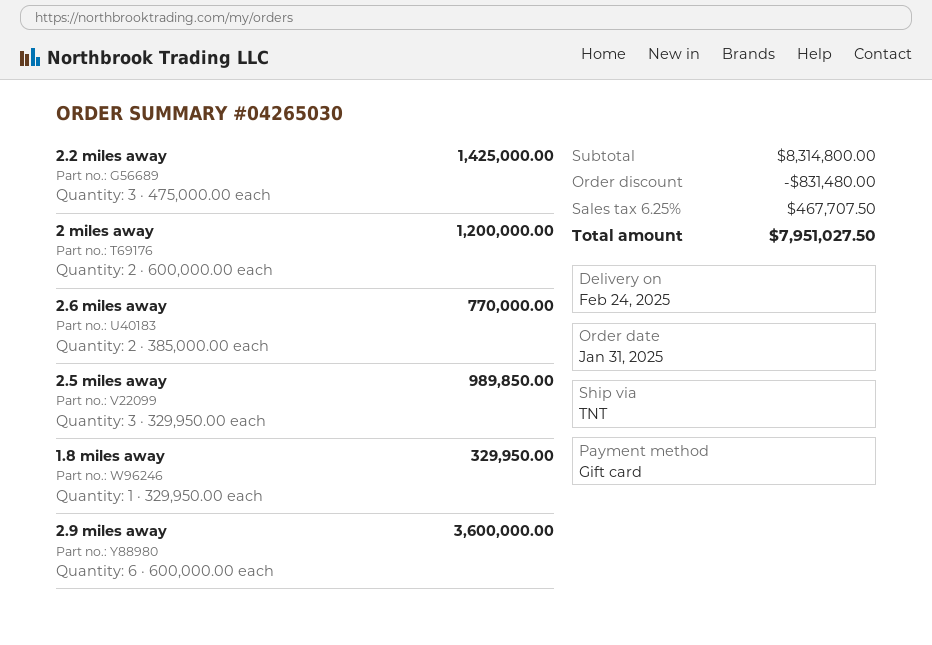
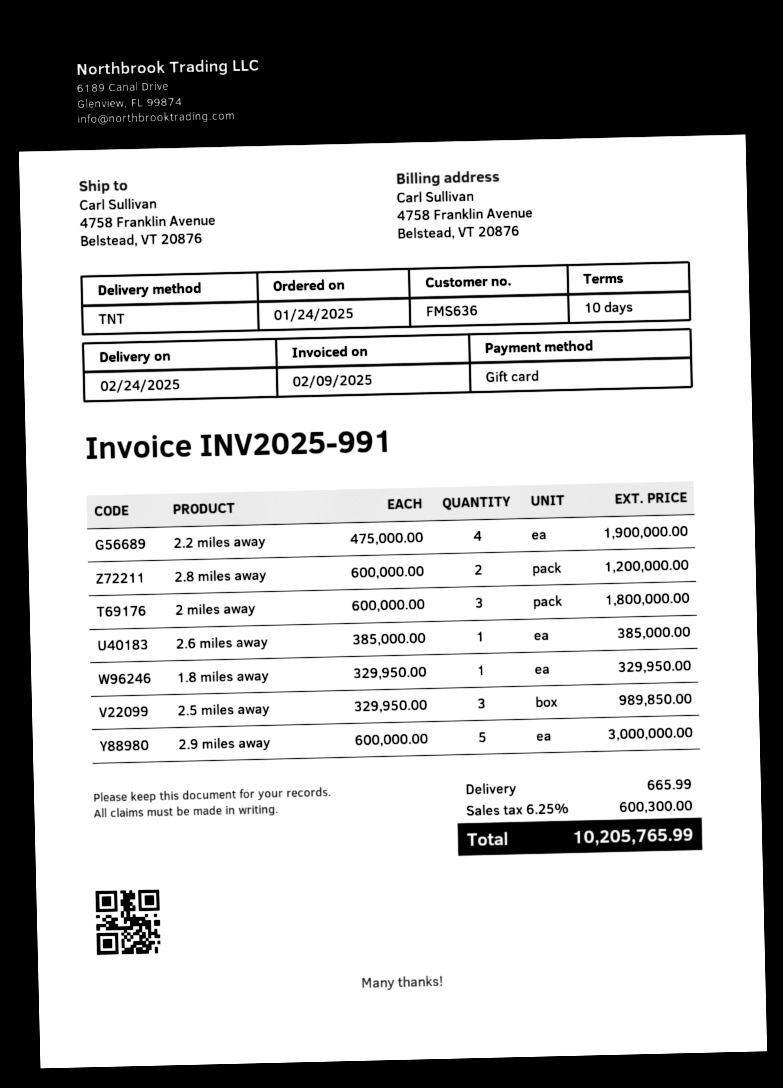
order date: 2025-01-31 -> 2025-01-24
2.2 miles away: 3 x 475000.00 = 1425000.00 -> 4 x 475000.00 = 1900000.00
2 miles away: 2 x 600000.00 = 1200000.00 -> 3 x 600000.00 = 1800000.00
2.6 miles away: 2 x 385000.00 = 770000.00 -> 1 x 385000.00 = 385000.00
2.9 miles away: 6 x 600000.00 = 3600000.00 -> 5 x 600000.00 = 3000000.00
2.8 miles away: none -> 2 x 600000.00 = 1200000.00
discount: 831480.00 -> none
shipping: none -> 665.99
tax: 6.25% = 467707.50 -> 6.25% = 600300.00
total: 7951027.50 -> 10205765.99

